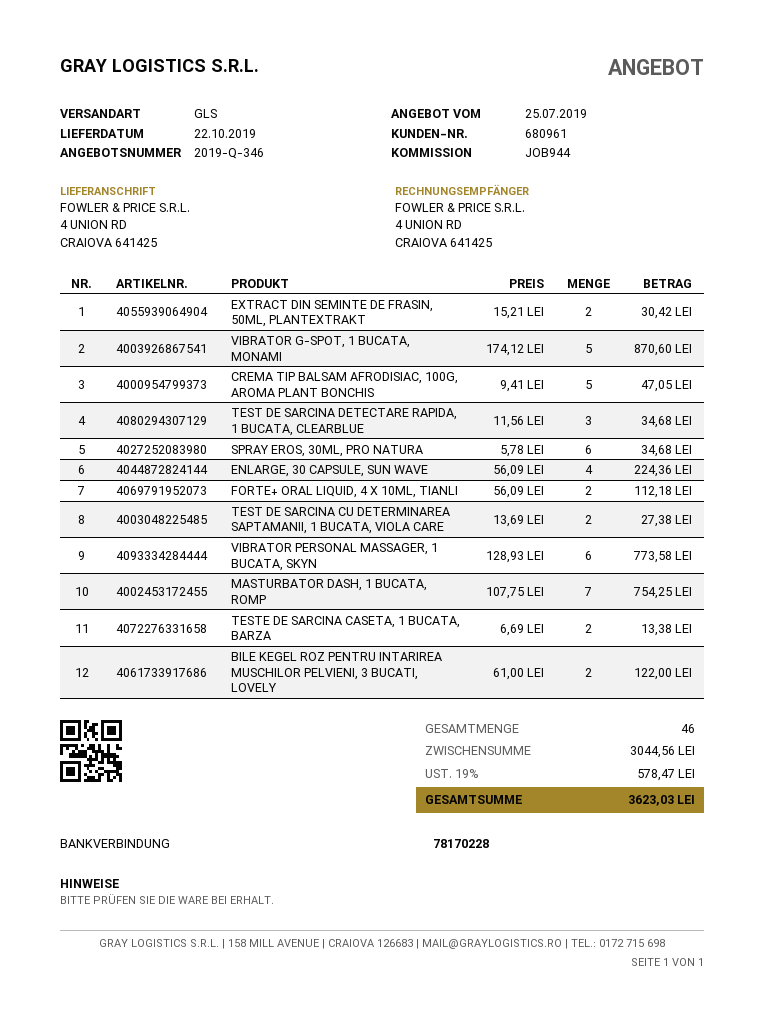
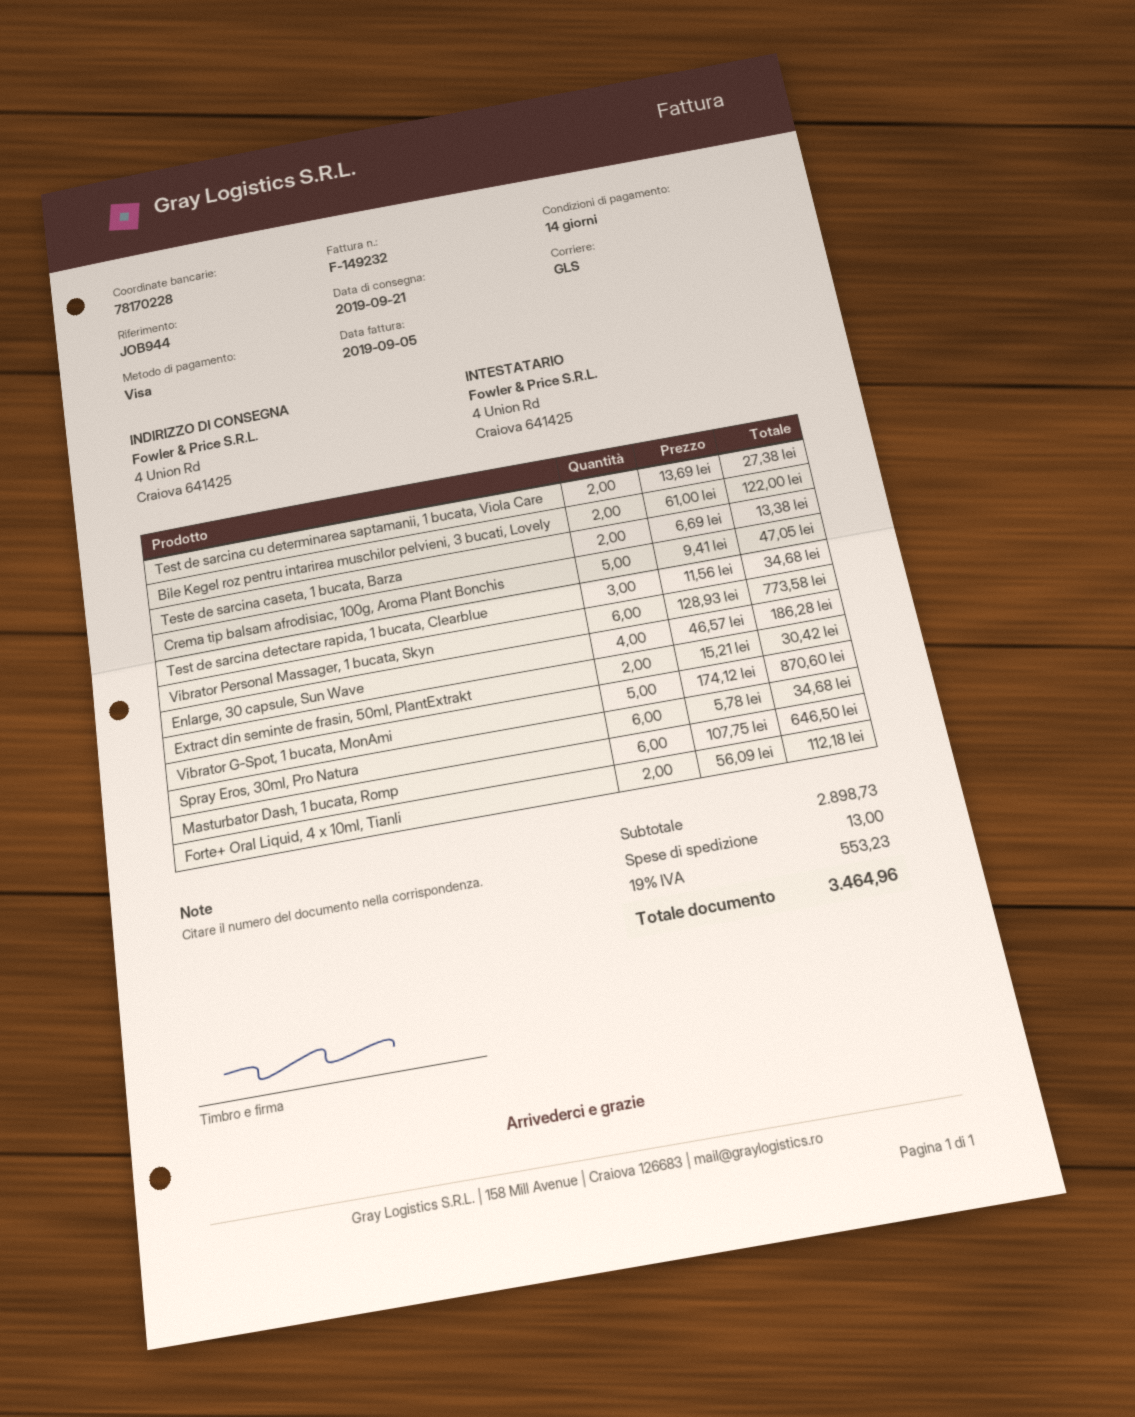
delivery date: 2019-10-22 -> 2019-09-21
ENLARGE, 30 CAPSULE, SUN WAVE: 4 x 56.09 = 224.36 -> 4 x 46.57 = 186.28
MASTURBATOR DASH, 1 BUCATA, ROMP: 7 x 107.75 = 754.25 -> 6 x 107.75 = 646.50
subtotal: 3044.56 -> 2898.73
shipping: none -> 13.00
tax: 19% = 578.47 -> 19% = 553.23
total: 3623.03 -> 3464.96

